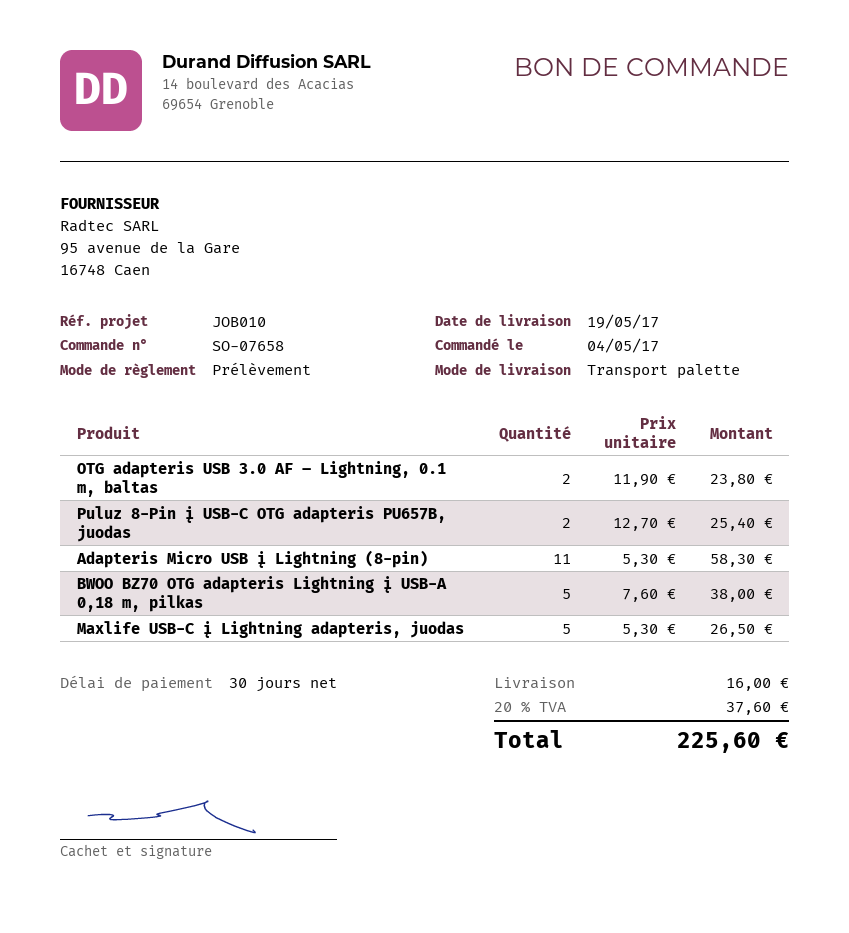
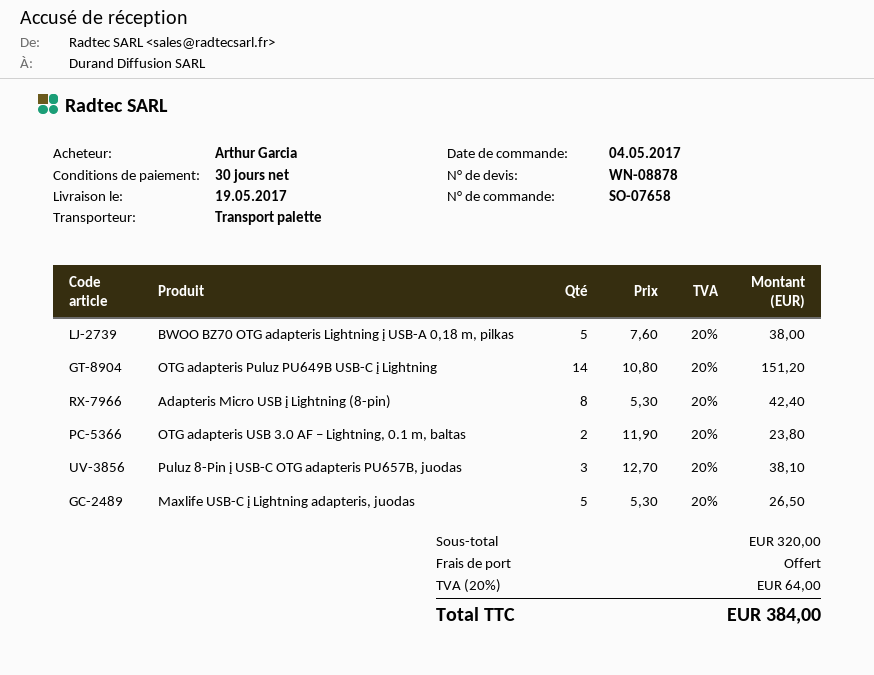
Puluz 8-Pin į USB-C OTG adapteris PU657B, juodas: 2 x 12.70 = 25.40 -> 3 x 12.70 = 38.10
Adapteris Micro USB į Lightning (8-pin): 11 x 5.30 = 58.30 -> 8 x 5.30 = 42.40
OTG adapteris Puluz PU649B USB-C į Lightning: none -> 14 x 10.80 = 151.20
shipping: 16.00 -> 0.00
tax: 20% = 37.60 -> 20% = 64.00
total: 225.60 -> 384.00

